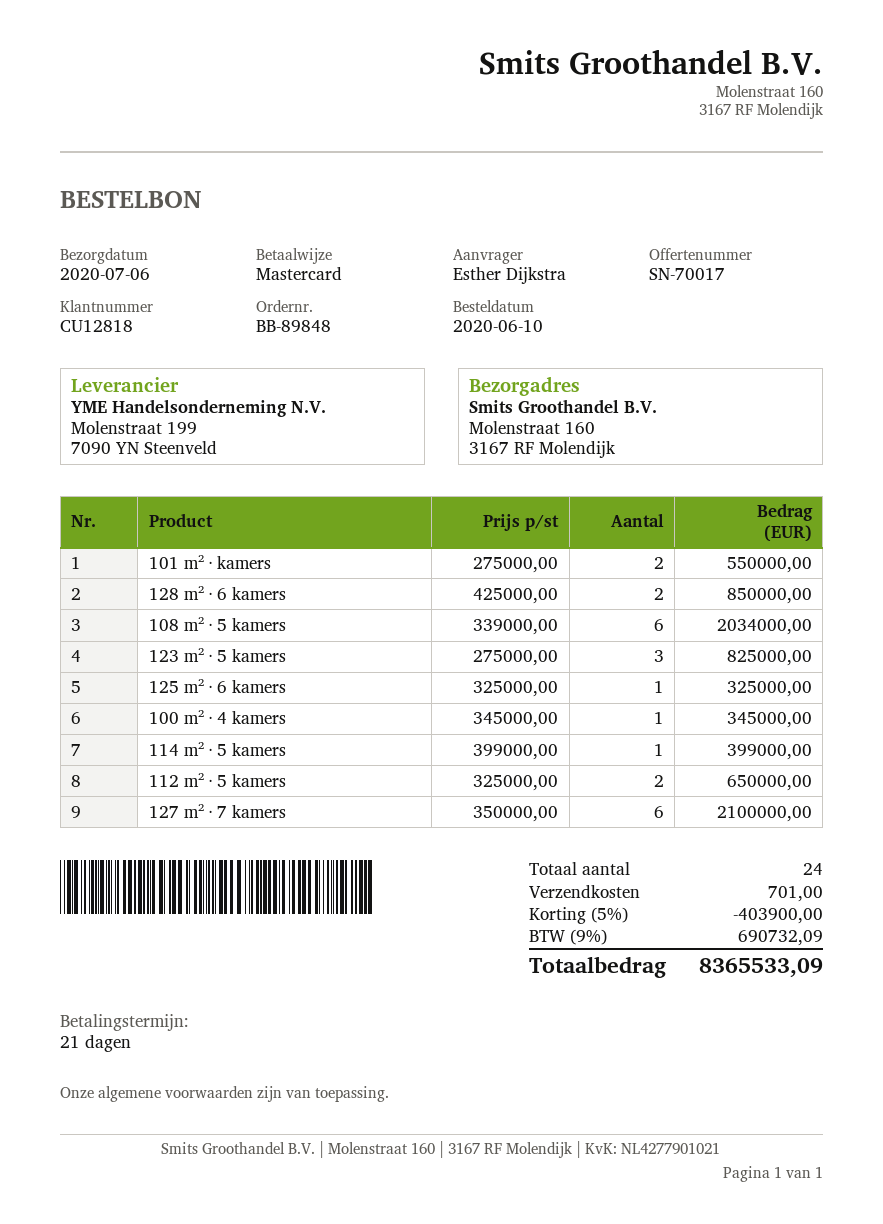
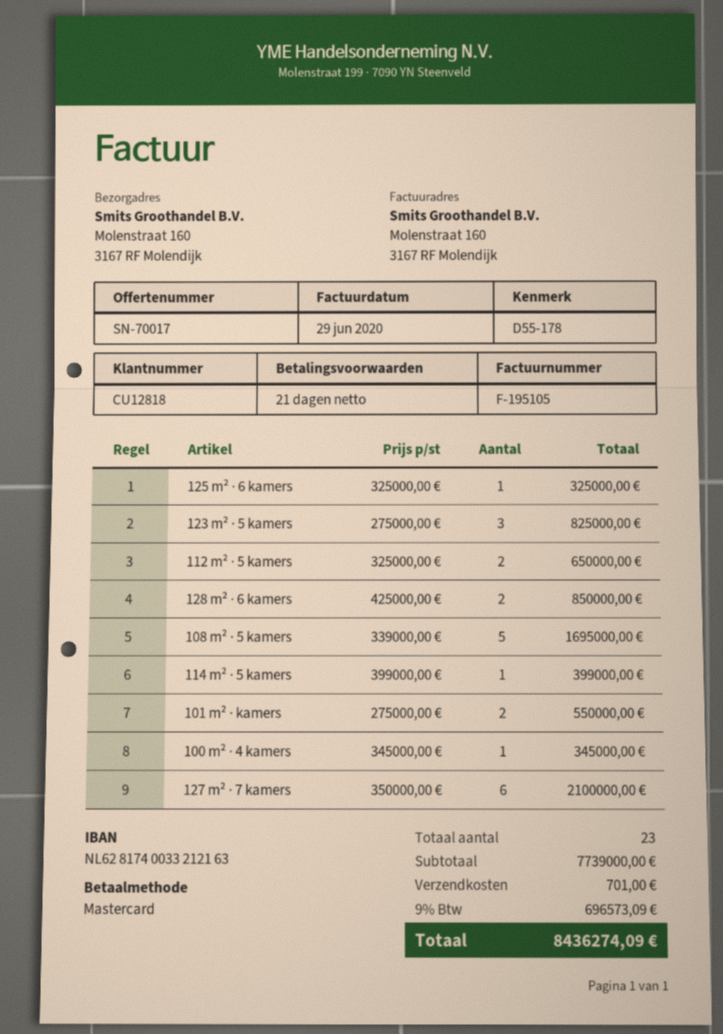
108 m² · 5 kamers: 6 x 339000.00 = 2034000.00 -> 5 x 339000.00 = 1695000.00
total quantity: 24 -> 23
discount: 5% = 403900.00 -> none
tax: 9% = 690732.09 -> 9% = 696573.09
total: 8365533.09 -> 8436274.09

